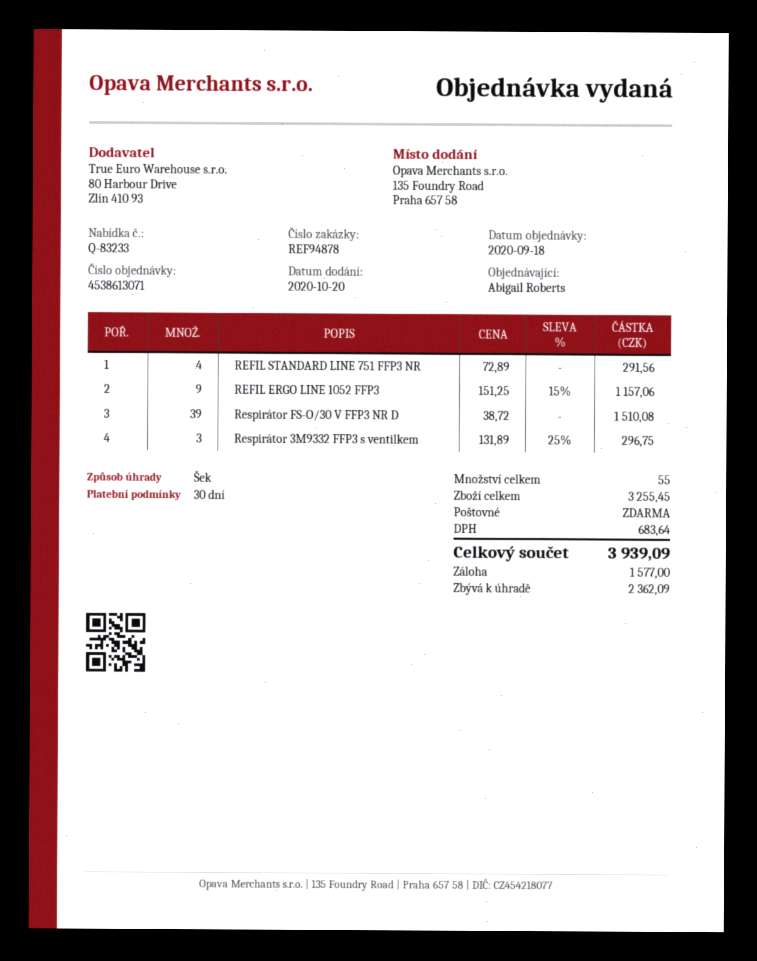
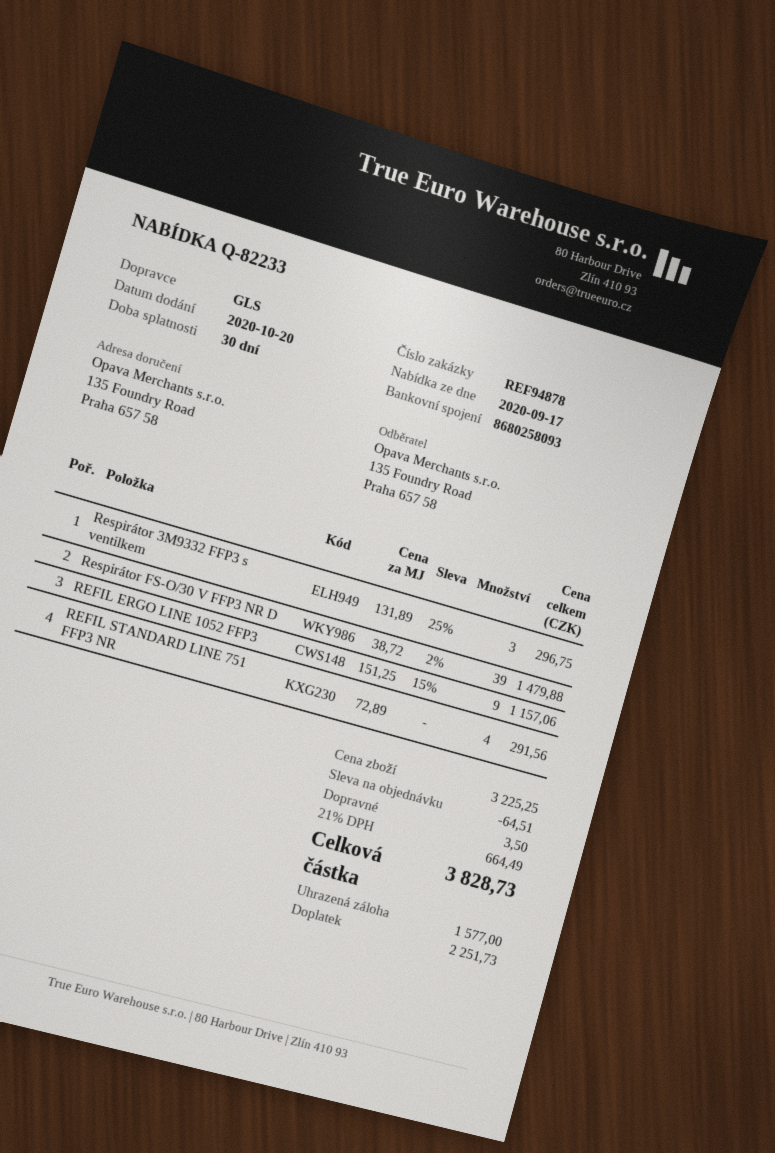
quote number: Q-83233 -> Q-82233
Respirátor FS-O/30 V FFP3 NR D: 39 x 38.72 = 1510.08 -> 39 x 38.72 - 2% = 1479.88
subtotal: 3255.45 -> 3225.25
discount: none -> 64.51
shipping: 0.00 -> 3.50
tax: 683.64 -> 664.49
total: 3939.09 -> 3828.73
balance: 2362.09 -> 2251.73

